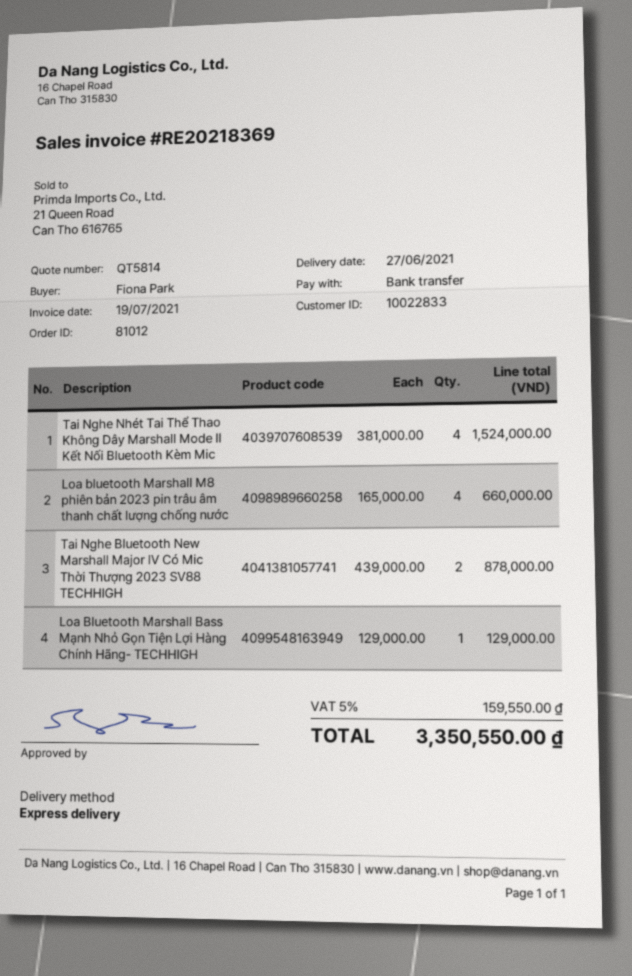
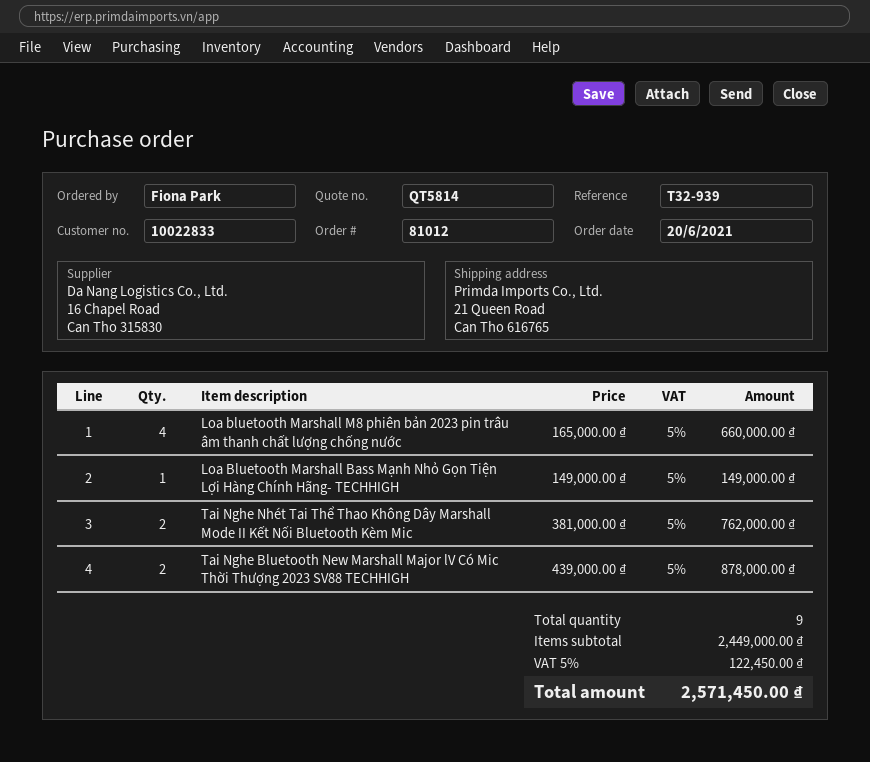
Tai Nghe Nhét Tai Thể Thao Không Dây Marshall Mode II Kết Nối Bluetooth Kèm Mic: 4 x 381000.00 = 1524000.00 -> 2 x 381000.00 = 762000.00
Loa Bluetooth Marshall Bass Mạnh Nhỏ Gọn Tiện Lợi Hàng Chính Hãng- TECHHIGH: 1 x 129000.00 = 129000.00 -> 1 x 149000.00 = 149000.00
tax: 5% = 159550.00 -> 5% = 122450.00
total: 3350550.00 -> 2571450.00

